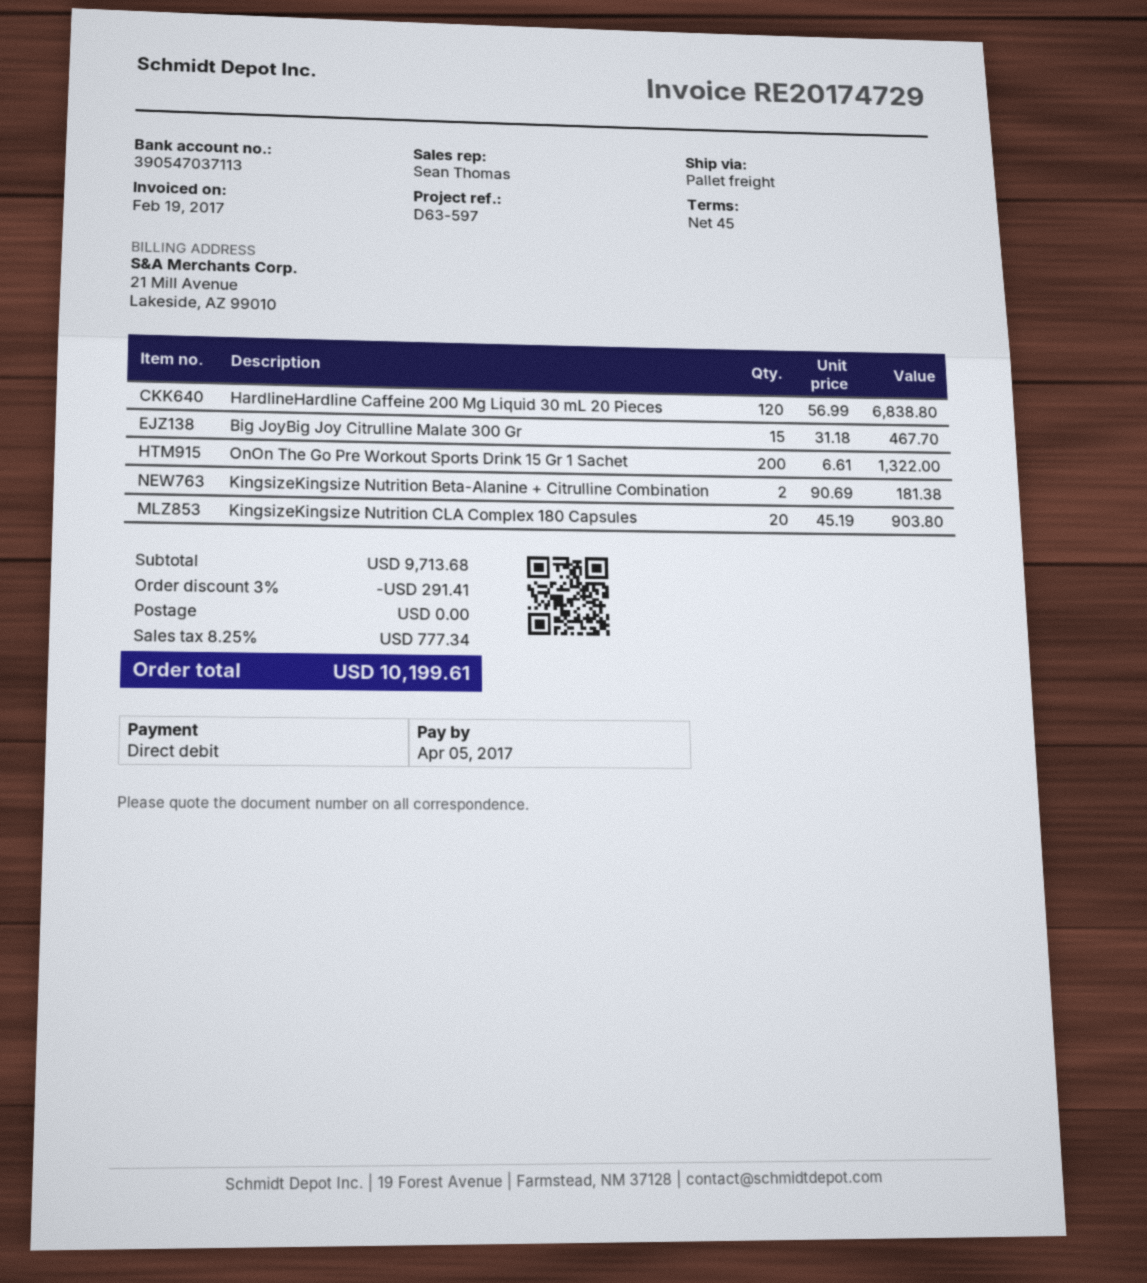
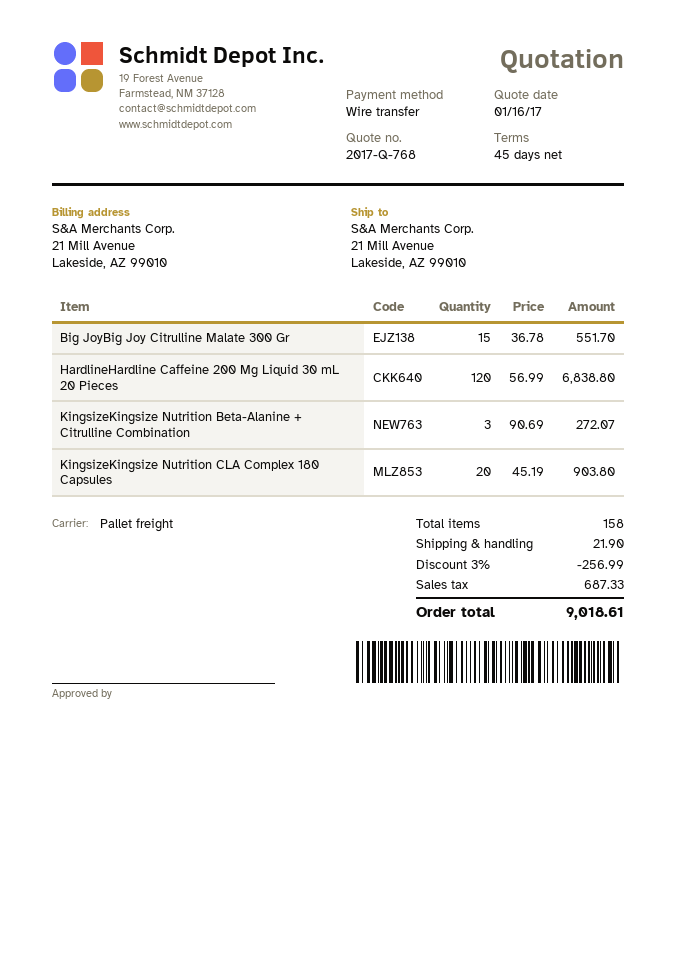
payment method: direct debit -> bank transfer
Big JoyBig Joy Citrulline Malate 300 Gr: 15 x 31.18 = 467.70 -> 15 x 36.78 = 551.70
OnOn The Go Pre Workout Sports Drink 15 Gr 1 Sachet: 200 x 6.61 = 1322.00 -> none
KingsizeKingsize Nutrition Beta-Alanine + Citrulline Combination: 2 x 90.69 = 181.38 -> 3 x 90.69 = 272.07
discount: 3% = 291.41 -> 3% = 256.99
shipping: 0.00 -> 21.90
tax: 777.34 -> 687.33
total: 10199.61 -> 9018.61

